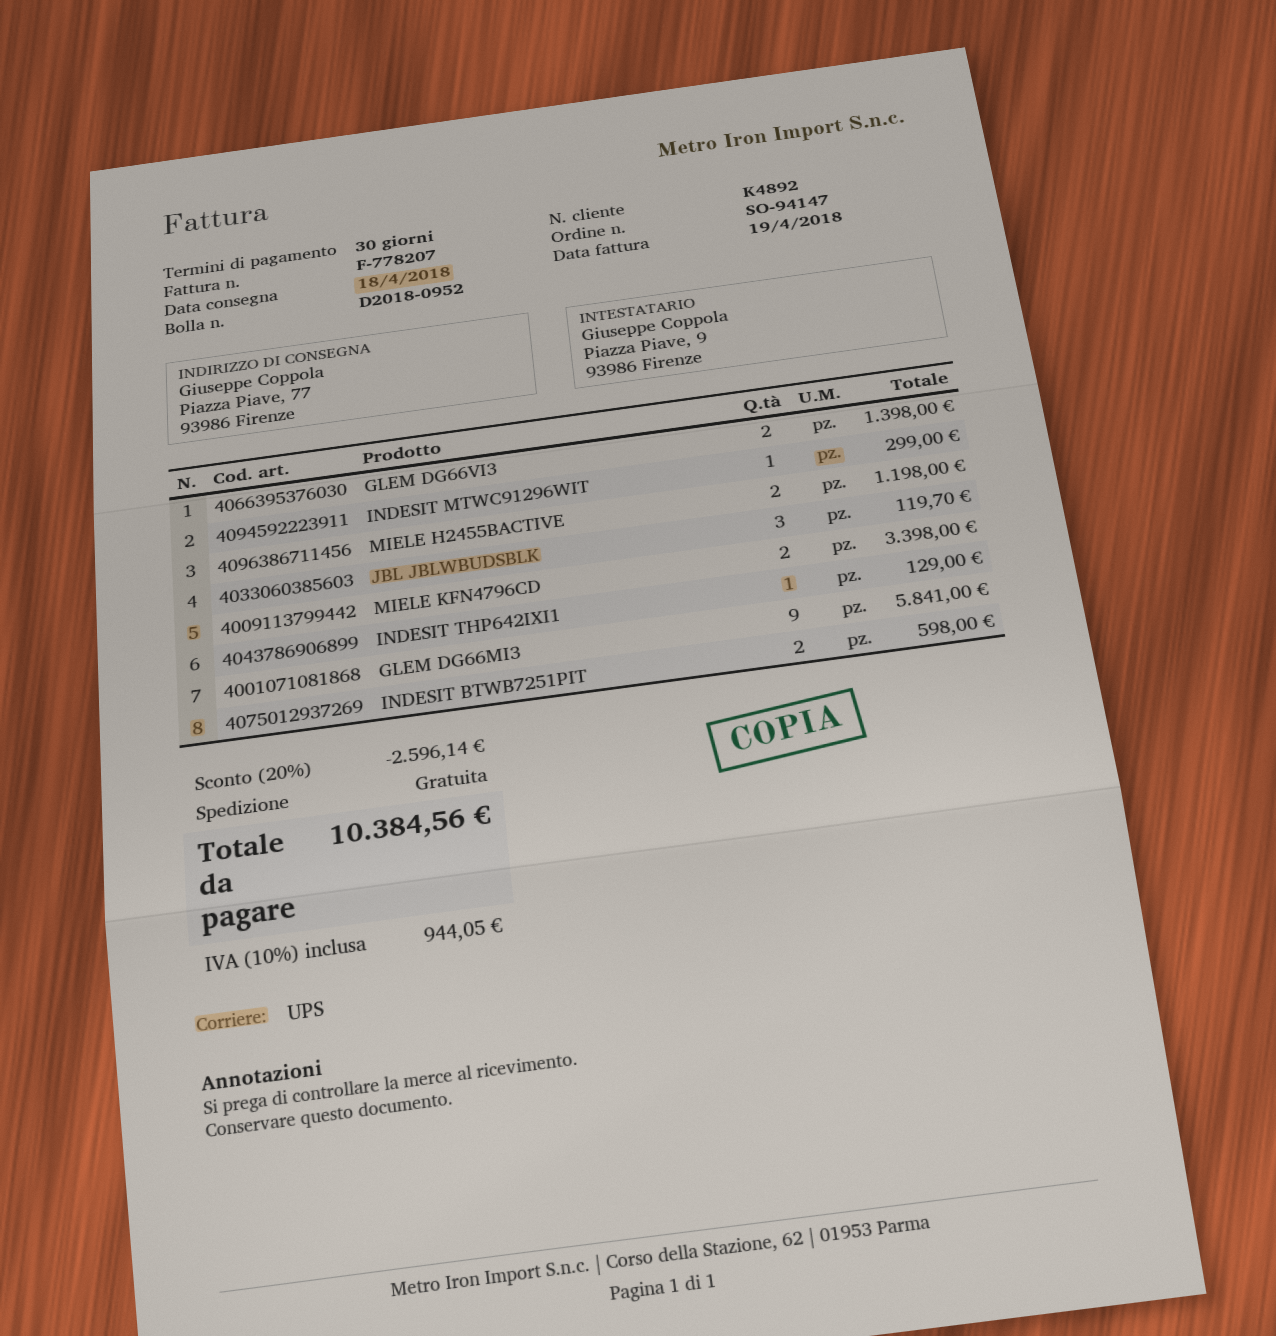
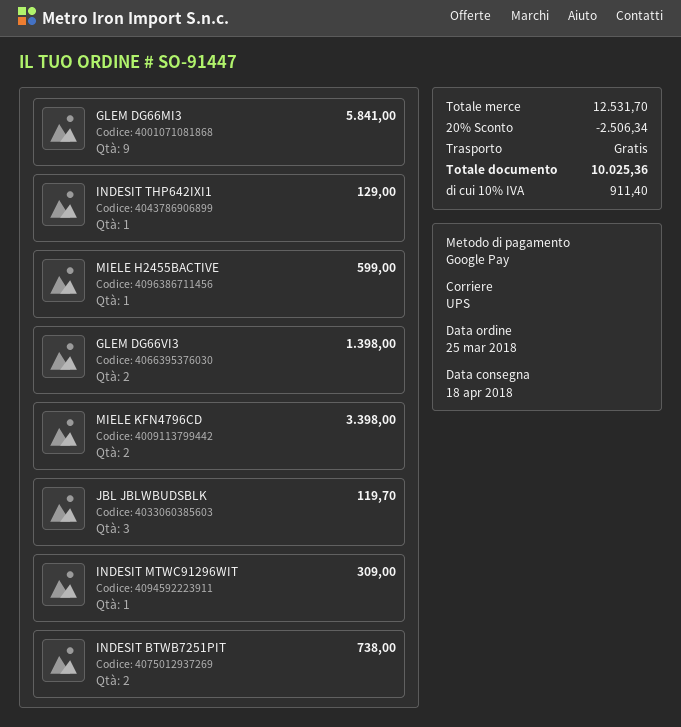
order number: SO-94147 -> SO-91447
INDESIT MTWC91296WIT: 1 for 299.00 -> 1 for 309.00
MIELE H2455BACTIVE: 2 for 1198.00 -> 1 for 599.00
INDESIT BTWB7251PIT: 2 for 598.00 -> 2 for 738.00
discount: 20% = 2596.14 -> 20% = 2506.34
tax: 10% = 944.05 -> 10% = 911.40
total: 10384.56 -> 10025.36

